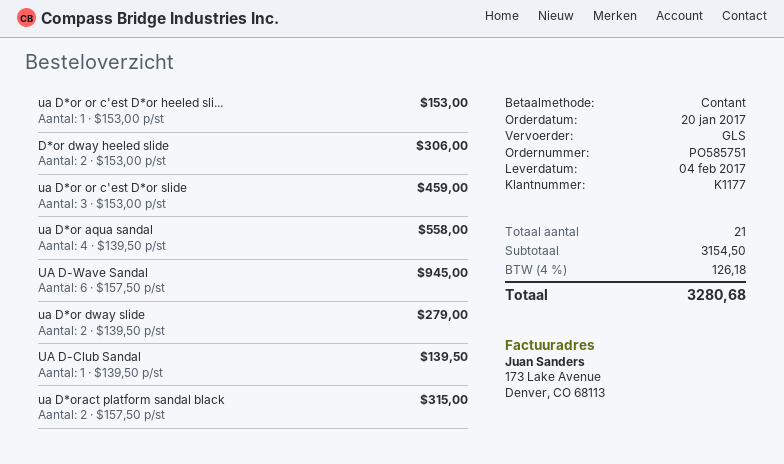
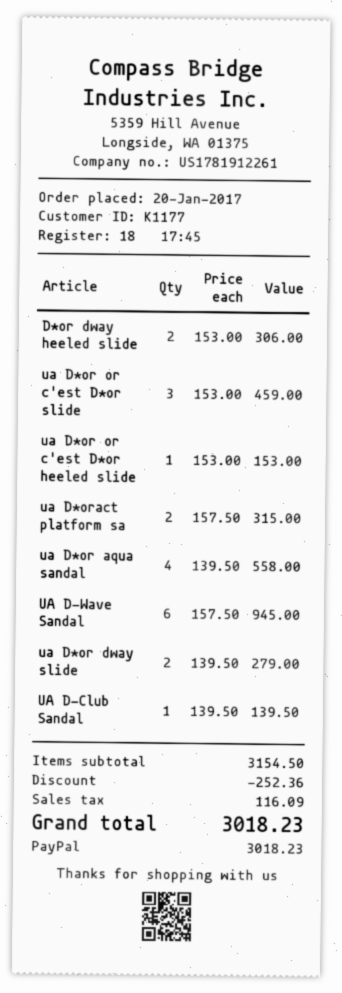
payment method: cash -> PayPal
discount: none -> 252.36
tax: 126.18 -> 116.09
total: 3280.68 -> 3018.23

